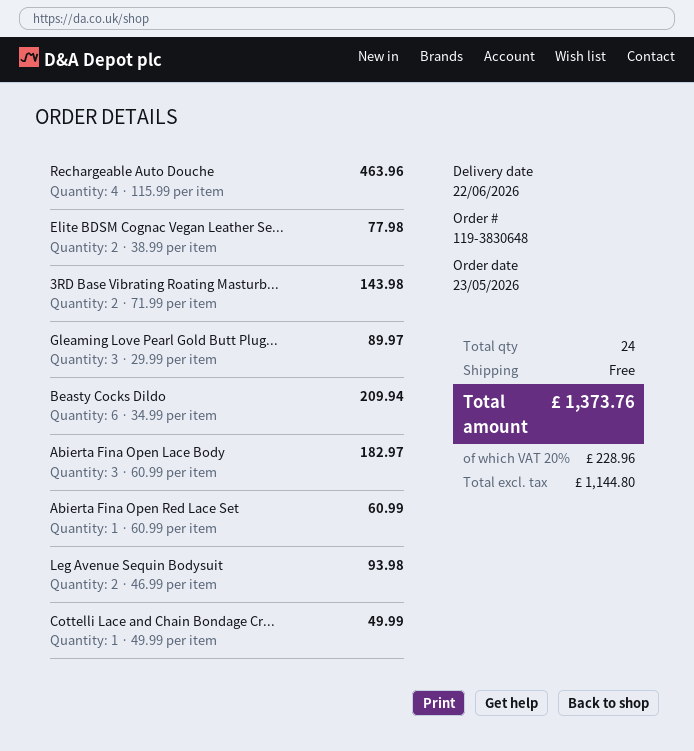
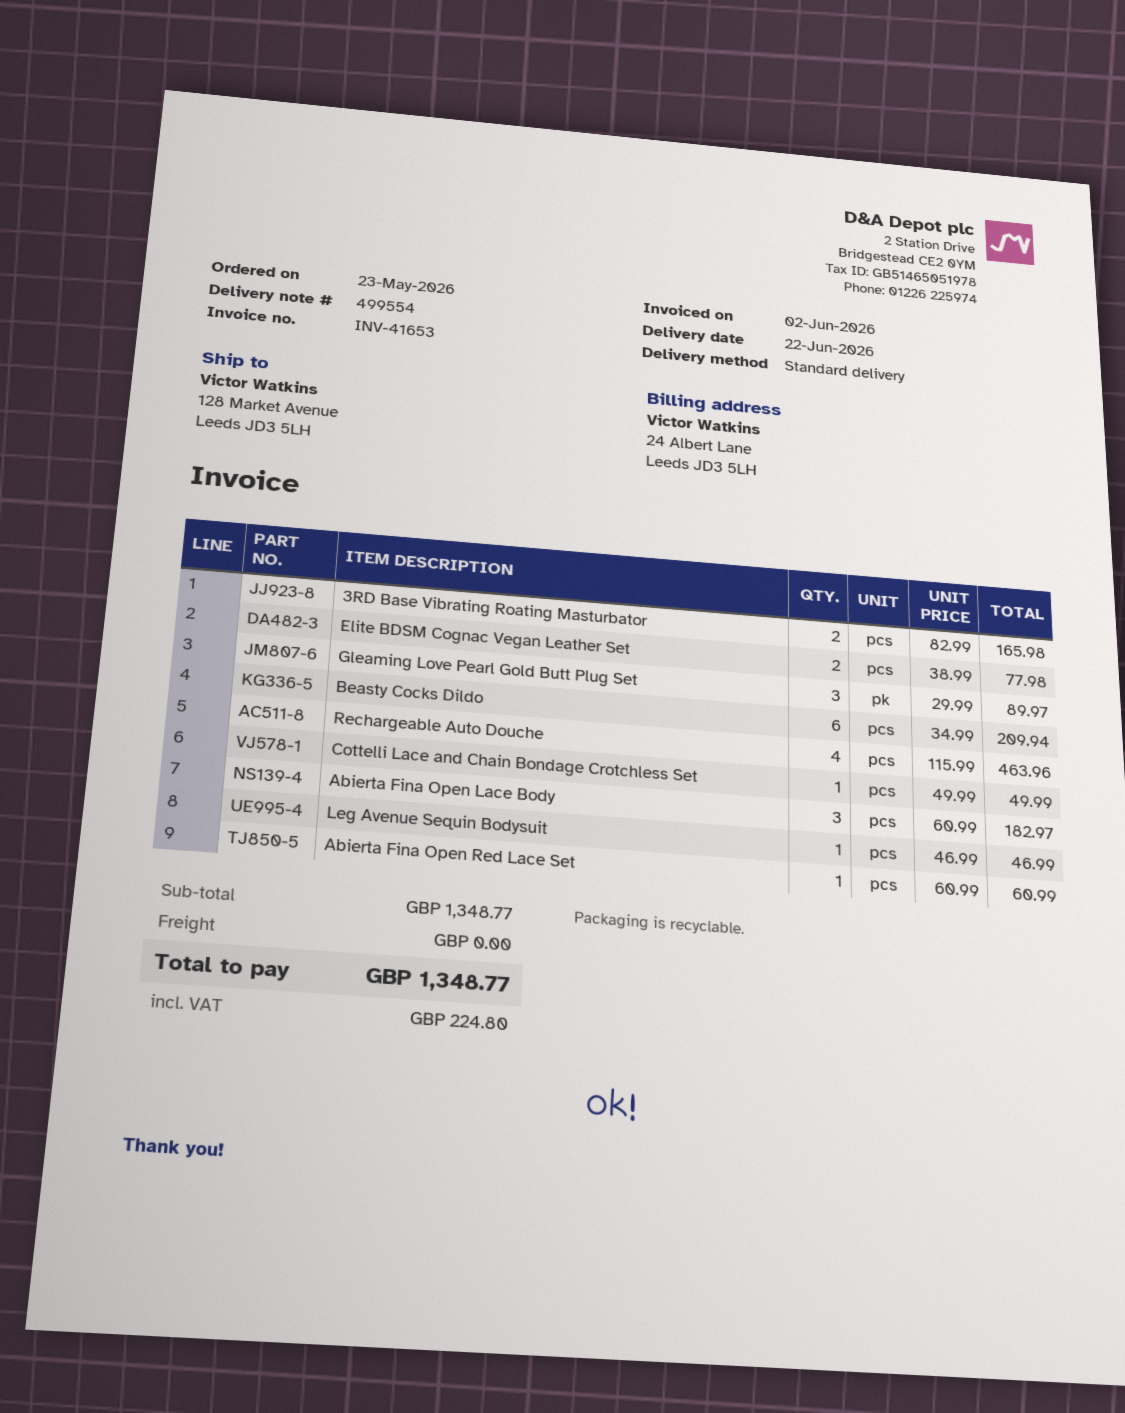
3RD Base Vibrating Roating Masturb...: 2 x 71.99 = 143.98 -> 2 x 82.99 = 165.98
Leg Avenue Sequin Bodysuit: 2 x 46.99 = 93.98 -> 1 x 46.99 = 46.99
tax: 228.96 -> 224.80
total: 1373.76 -> 1348.77

